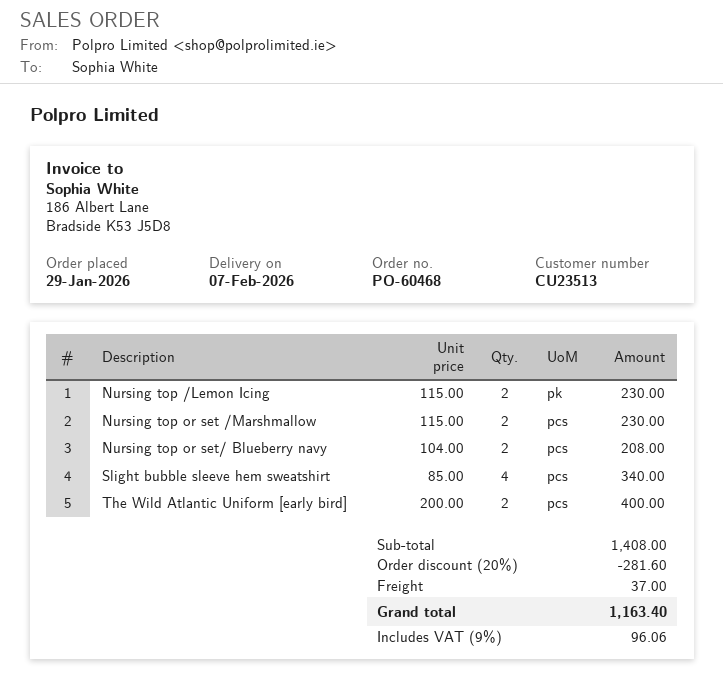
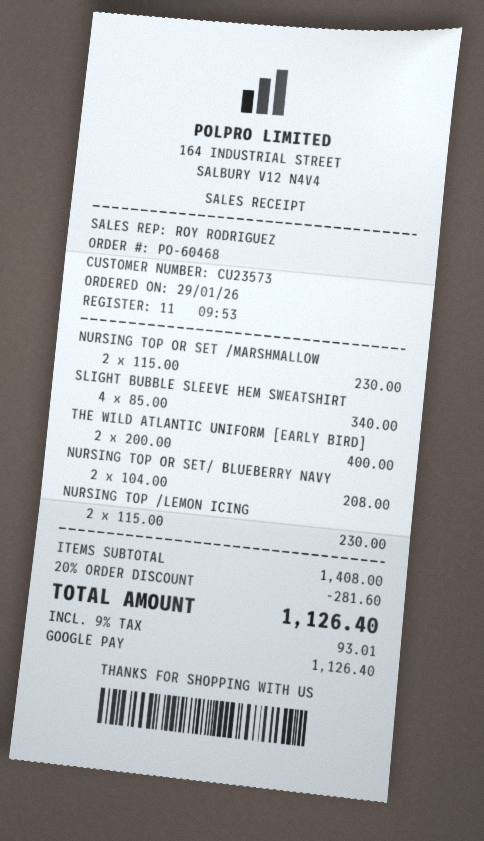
customer number: CU23513 -> CU23573
shipping: 37.00 -> none
tax: 9% = 96.06 -> 9% = 93.01
total: 1163.40 -> 1126.40

